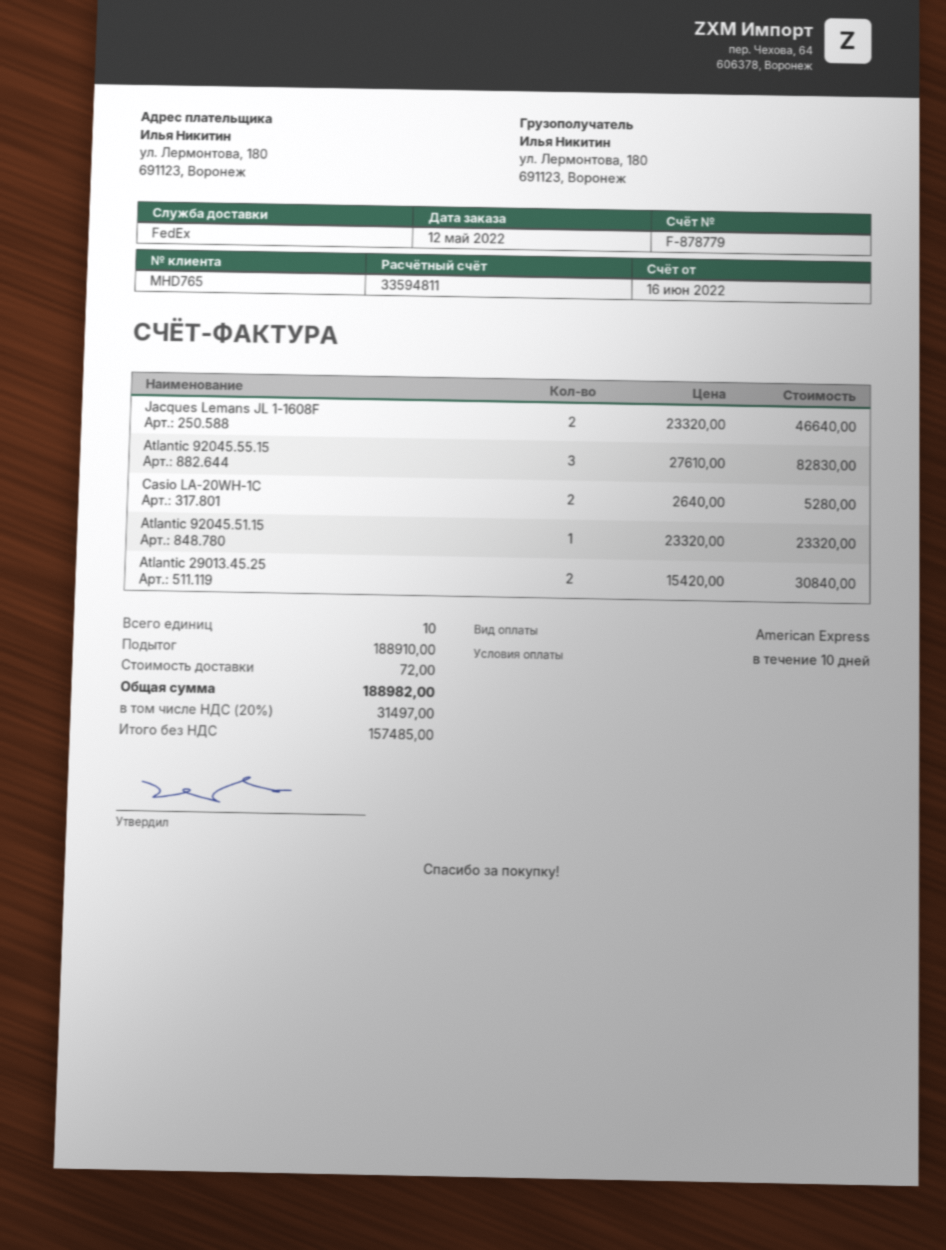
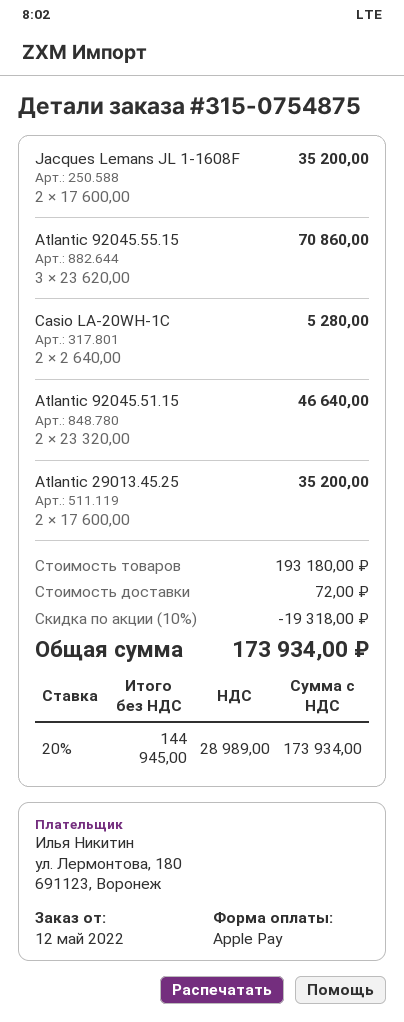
payment method: American Express -> Apple Pay
Jacques Lemans JL 1-1608F: 2 x 23320.00 = 46640.00 -> 2 x 17600.00 = 35200.00
Atlantic 92045.55.15: 3 x 27610.00 = 82830.00 -> 3 x 23620.00 = 70860.00
Atlantic 92045.51.15: 1 x 23320.00 = 23320.00 -> 2 x 23320.00 = 46640.00
Atlantic 29013.45.25: 2 x 15420.00 = 30840.00 -> 2 x 17600.00 = 35200.00
subtotal: 188910.00 -> 193180.00
discount: none -> 10% = 19318.00
net: 157485.00 -> 144945.00
tax: 20% = 31497.00 -> 20% = 28989.00
total: 188982.00 -> 173934.00

